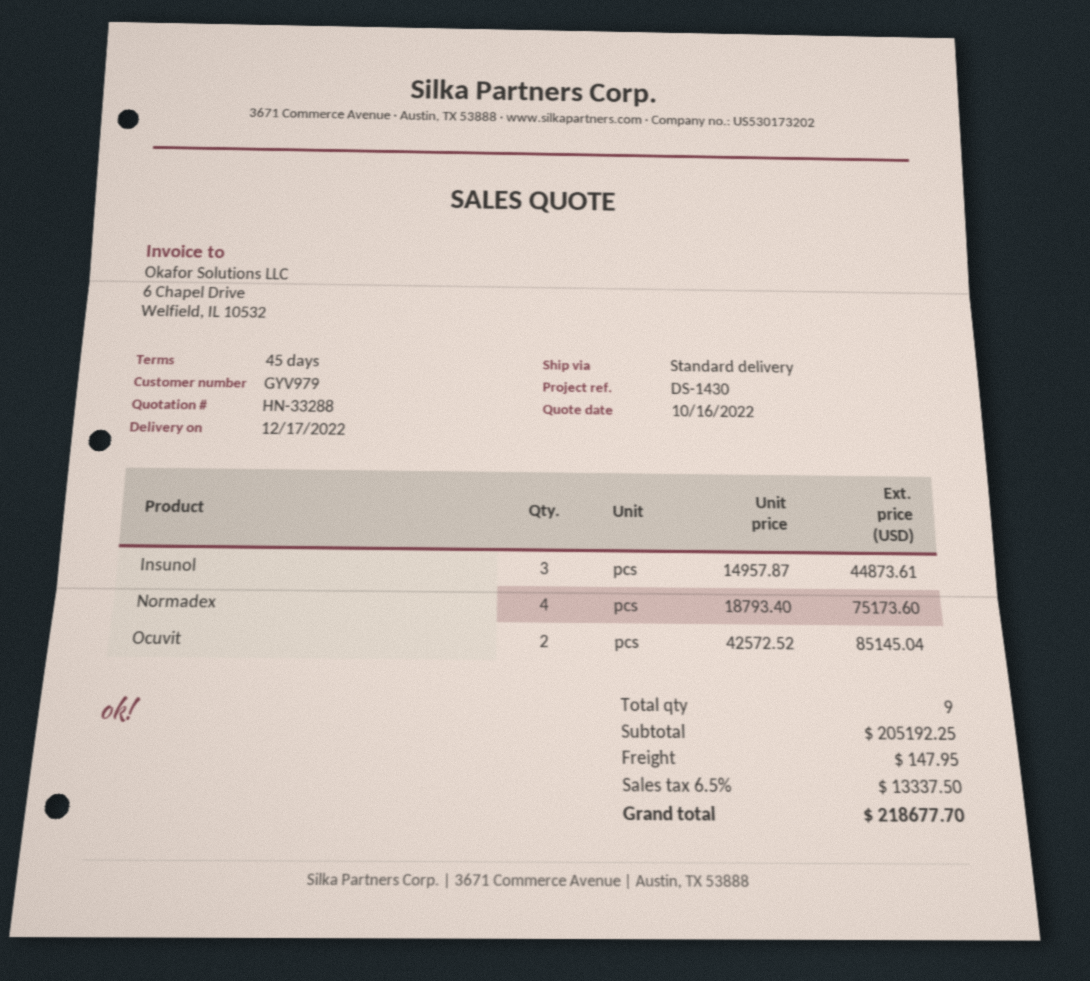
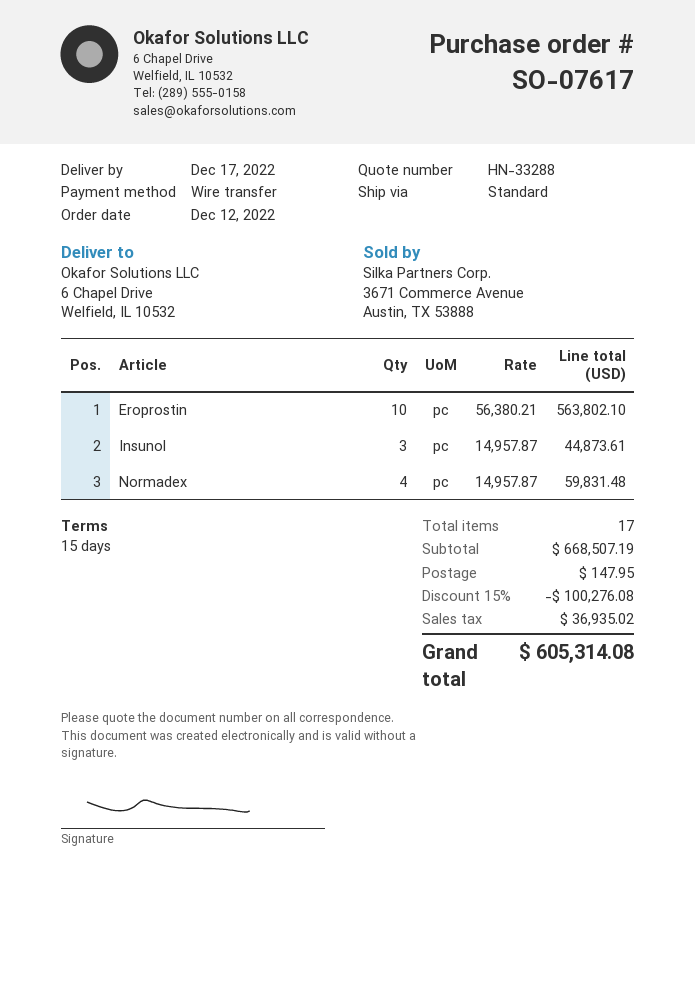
payment terms: 45 days -> 15 days
Normadex: 4 x 18793.40 = 75173.60 -> 4 x 14957.87 = 59831.48
Ocuvit: 2 x 42572.52 = 85145.04 -> none
Eroprostin: none -> 10 x 56380.21 = 563802.10
total quantity: 9 -> 17
subtotal: 205192.25 -> 668507.19
discount: none -> 15% = 100276.08
tax: 13337.50 -> 36935.02
total: 218677.70 -> 605314.08

